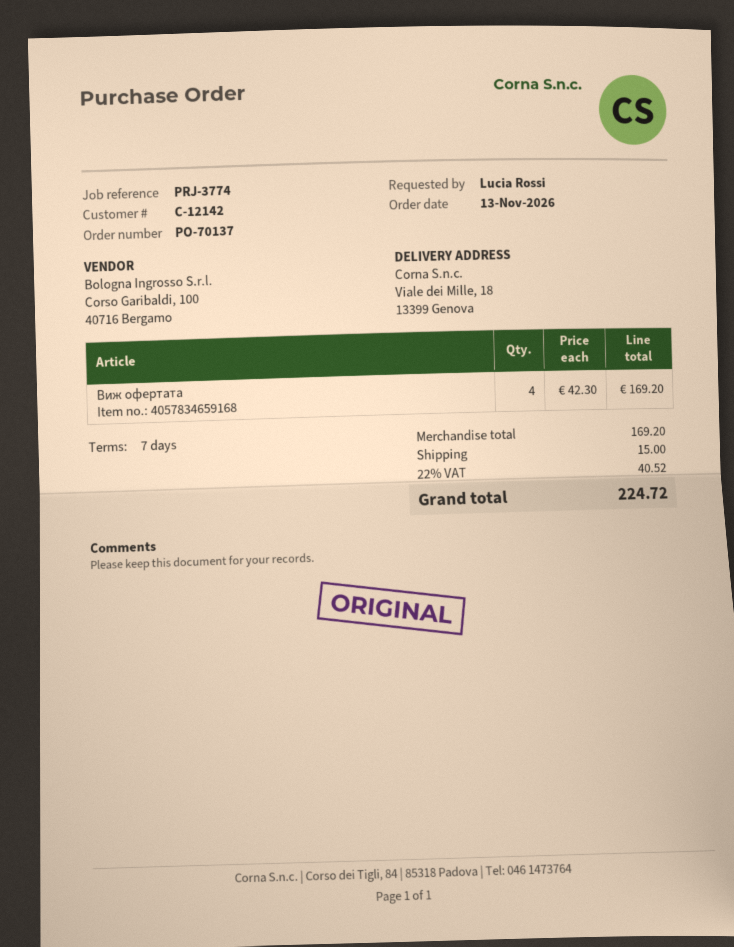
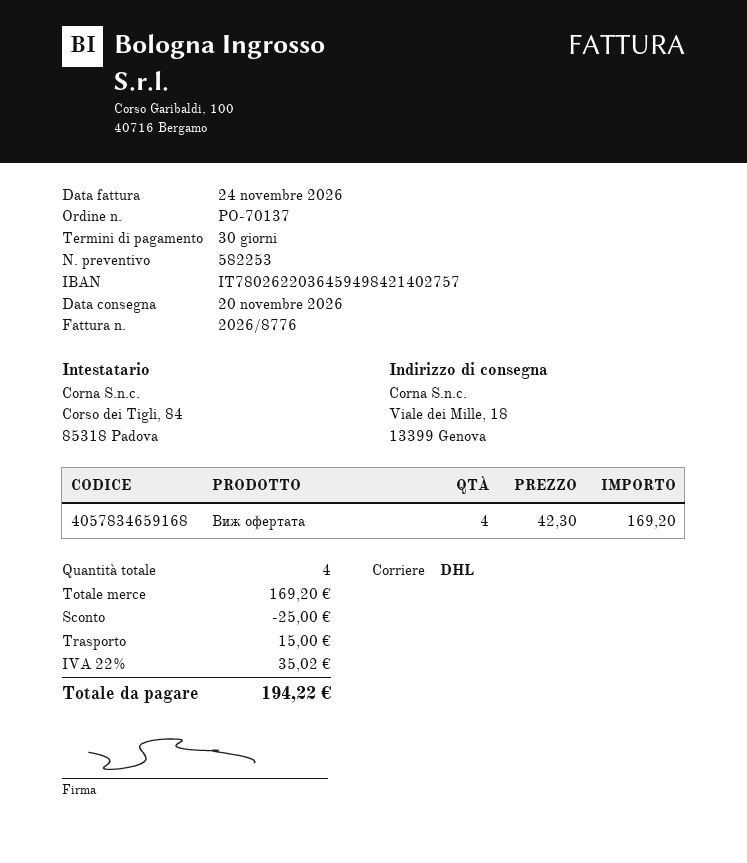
payment terms: 7 days -> 30 days
discount: none -> 25.00
tax: 22% = 40.52 -> 22% = 35.02
total: 224.72 -> 194.22

